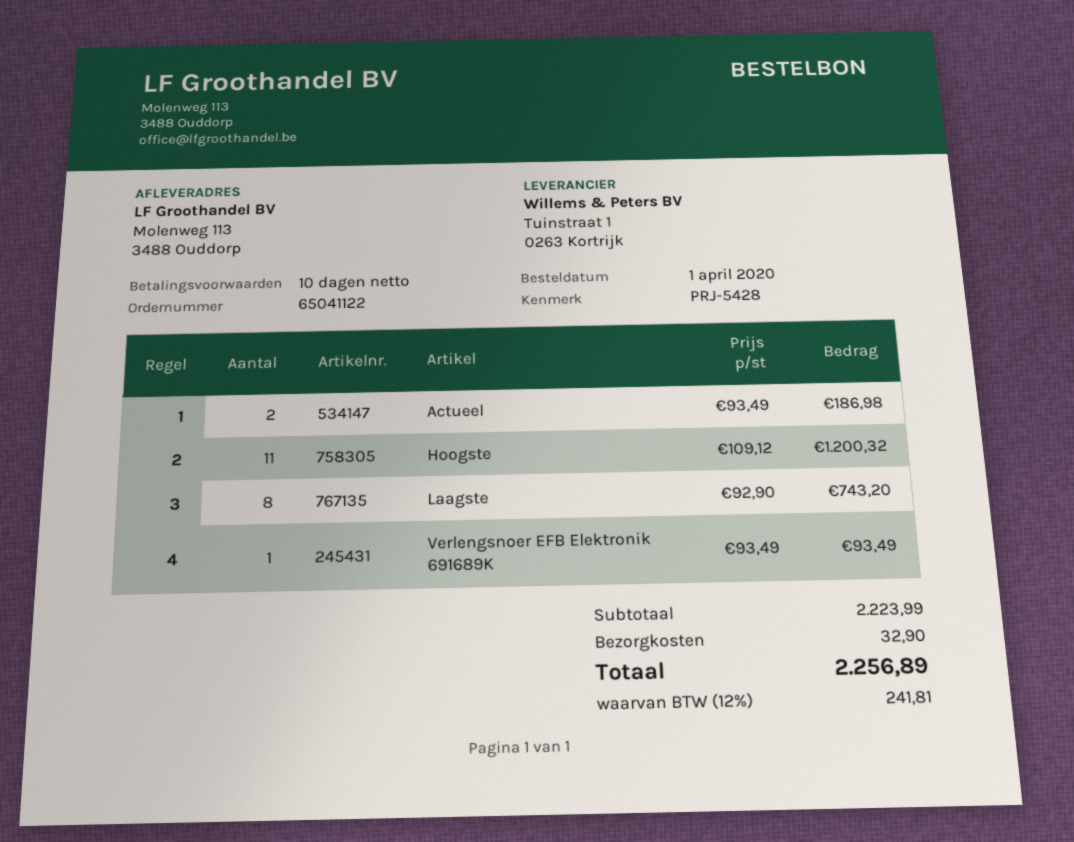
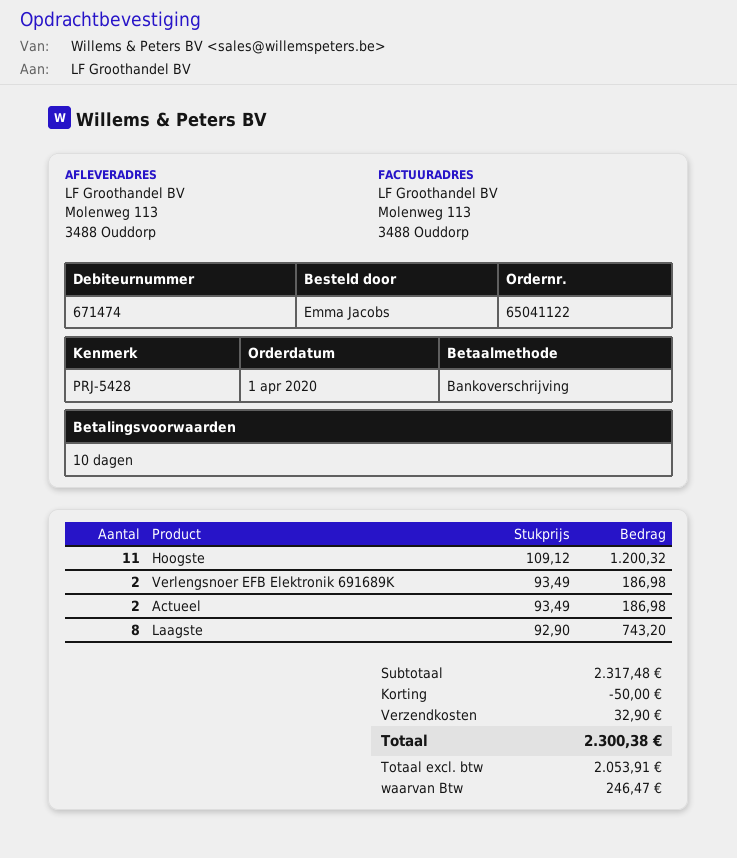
Verlengsnoer EFB Elektronik 691689K: 1 x 93.49 = 93.49 -> 2 x 93.49 = 186.98
subtotal: 2223.99 -> 2317.48
discount: none -> 50.00
tax: 241.81 -> 246.47
total: 2256.89 -> 2300.38

